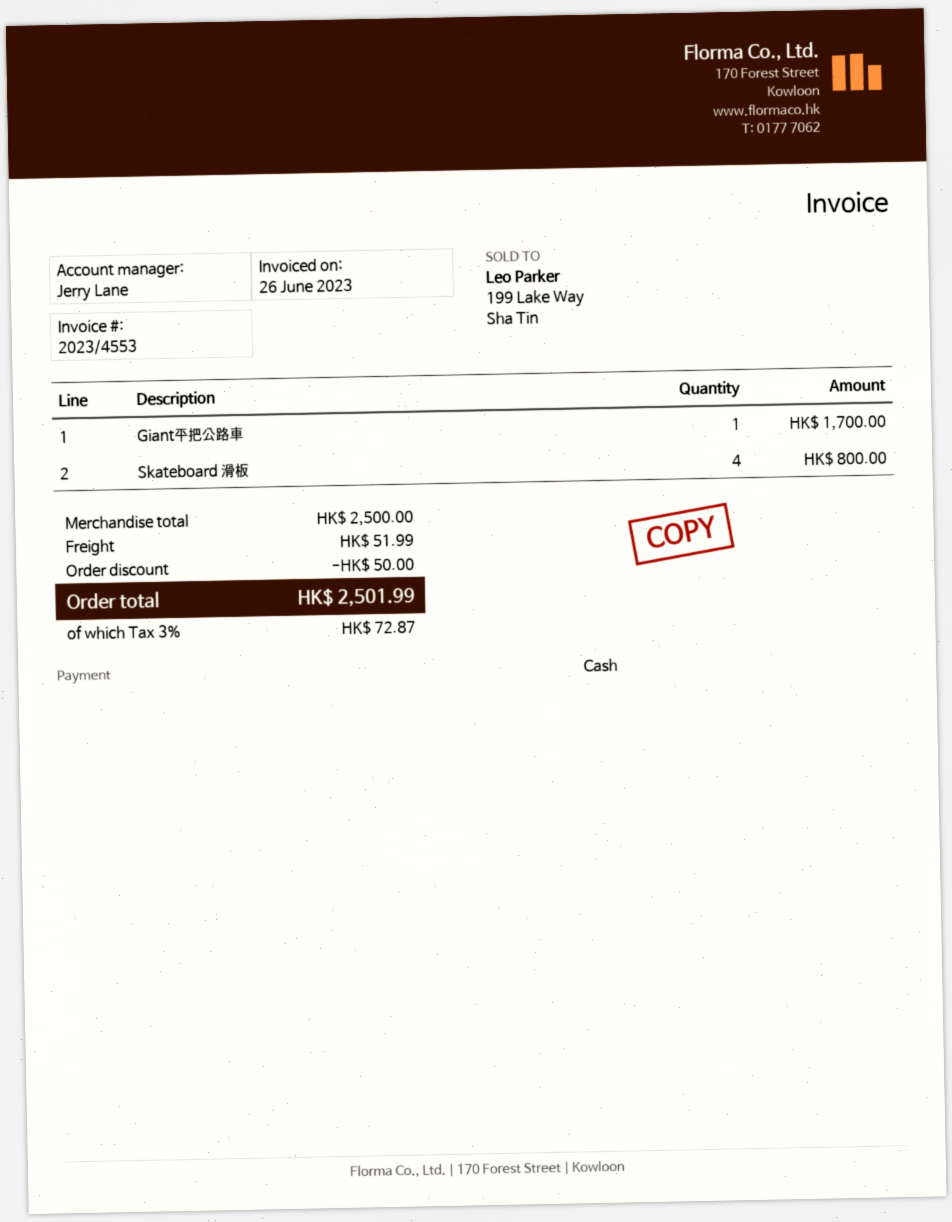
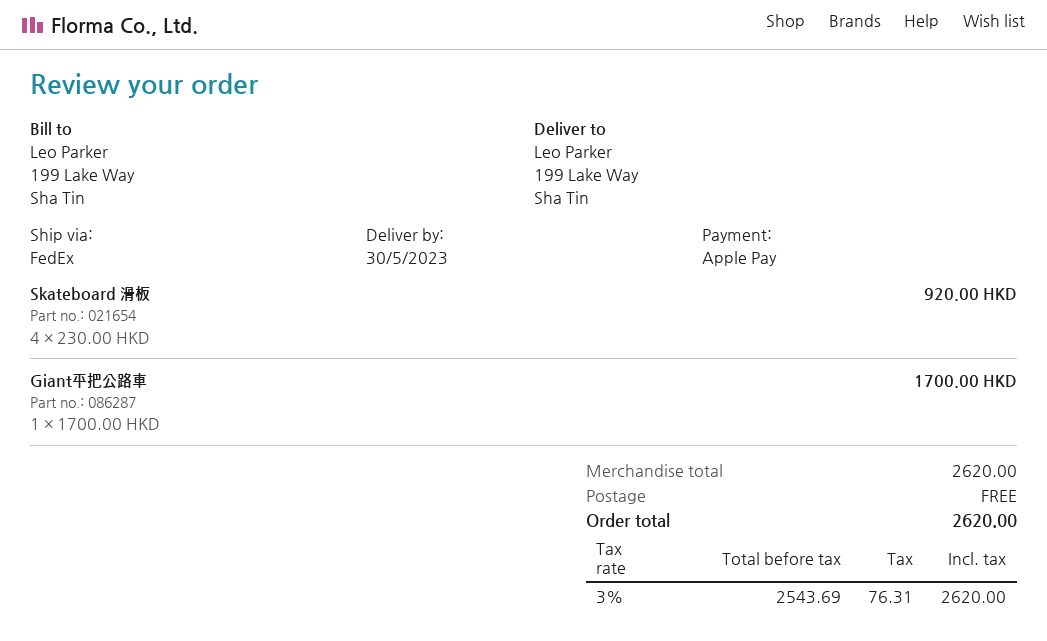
payment method: cash -> Apple Pay
Skateboard 滑板: 4 for 800.00 -> 4 for 920.00
subtotal: 2500.00 -> 2620.00
discount: 50.00 -> none
shipping: 51.99 -> 0.00
tax: 3% = 72.87 -> 3% = 76.31
total: 2501.99 -> 2620.00

